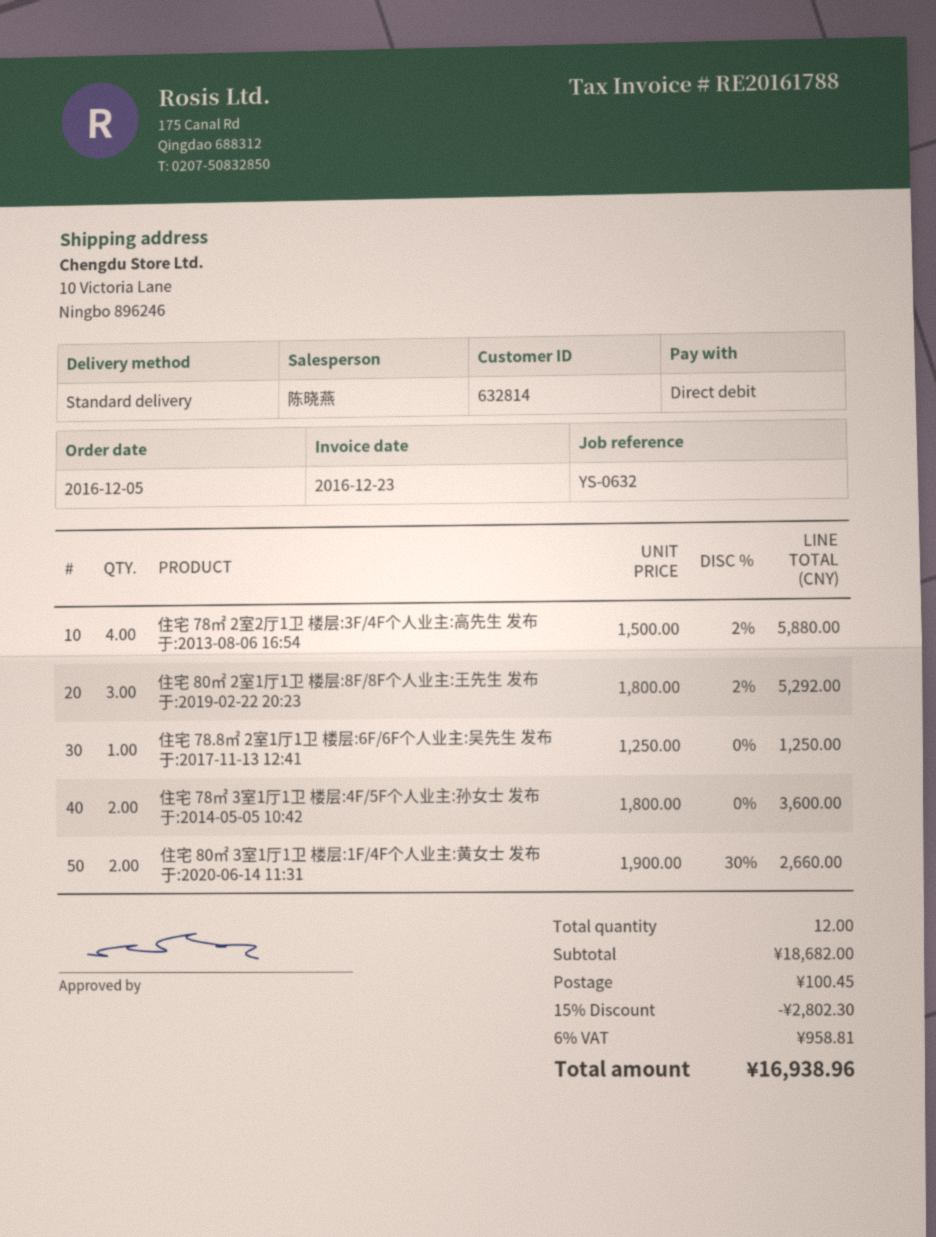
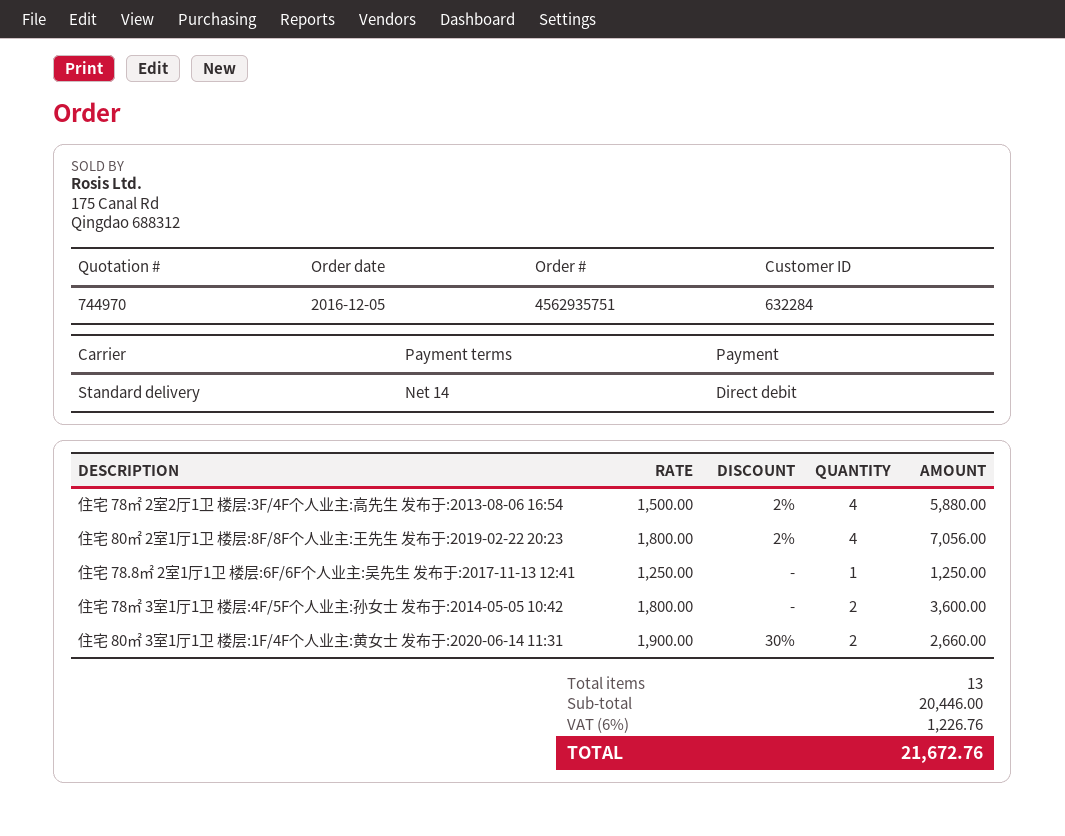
customer number: 632814 -> 632284
住宅 80㎡ 2室1厅1卫 楼层:8F/8F个人业主:王先生 发布于:2019-02-22 20:23: 3 x 1800.00 - 2% = 5292.00 -> 4 x 1800.00 - 2% = 7056.00
total quantity: 12 -> 13
subtotal: 18682.00 -> 20446.00
discount: 15% = 2802.30 -> none
shipping: 100.45 -> none
tax: 6% = 958.81 -> 6% = 1226.76
total: 16938.96 -> 21672.76

